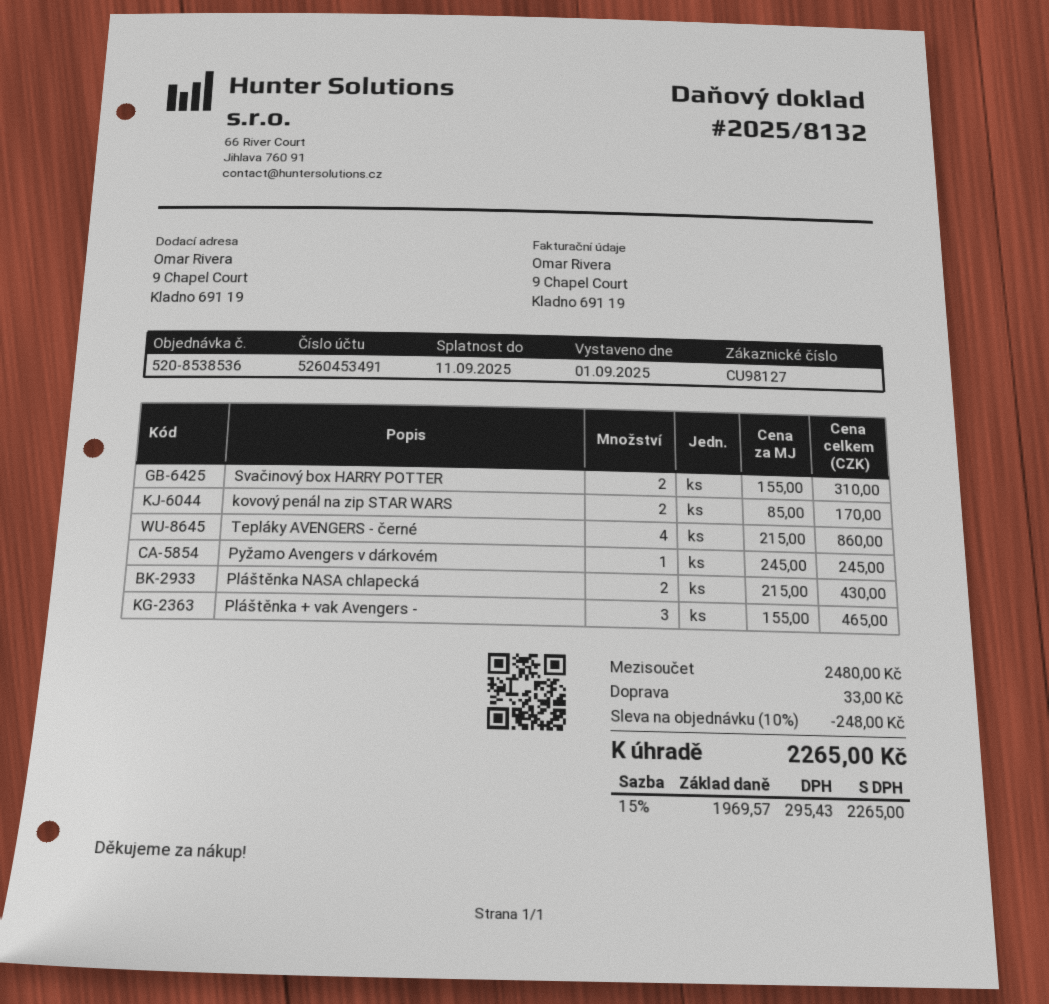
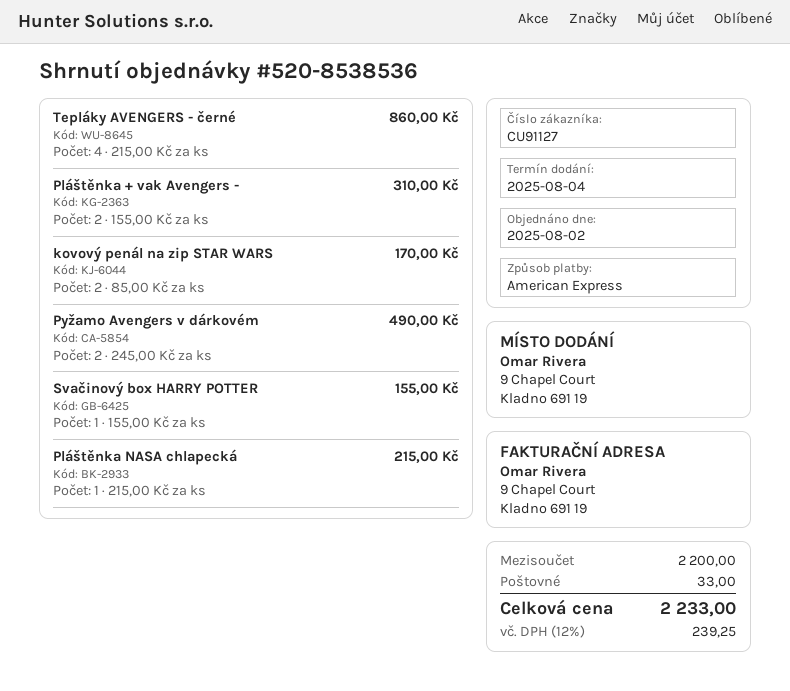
customer number: CU98127 -> CU91127
Svačinový box HARRY POTTER: 2 x 155.00 = 310.00 -> 1 x 155.00 = 155.00
Pyžamo Avengers v dárkovém: 1 x 245.00 = 245.00 -> 2 x 245.00 = 490.00
Pláštěnka NASA chlapecká: 2 x 215.00 = 430.00 -> 1 x 215.00 = 215.00
Pláštěnka + vak Avengers -: 3 x 155.00 = 465.00 -> 2 x 155.00 = 310.00
subtotal: 2480.00 -> 2200.00
discount: 10% = 248.00 -> none
tax: 15% = 295.43 -> 12% = 239.25
total: 2265.00 -> 2233.00

